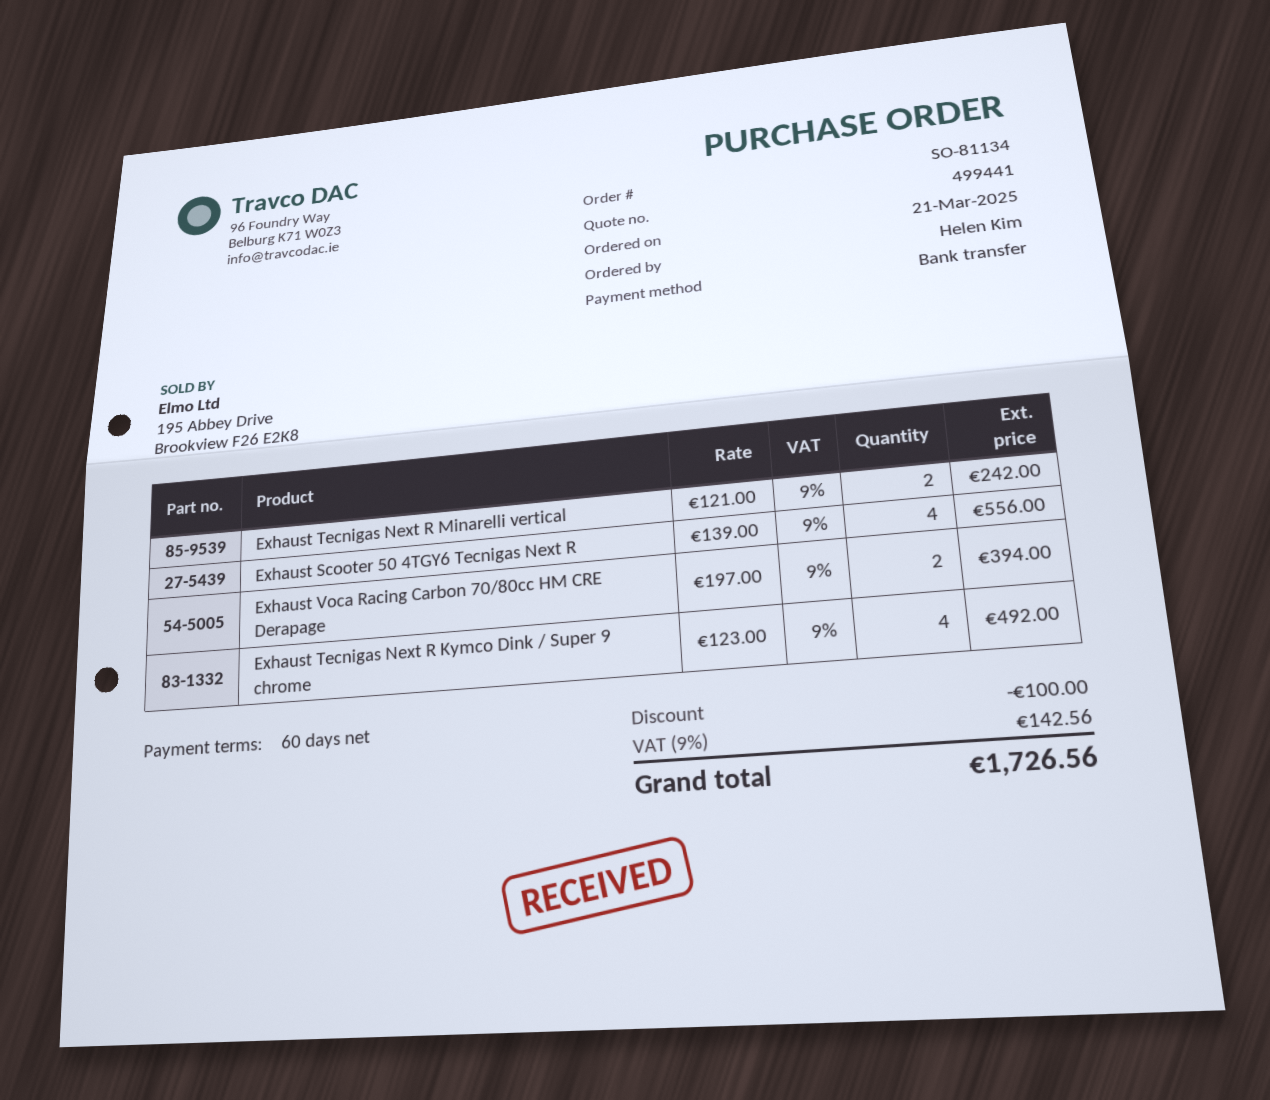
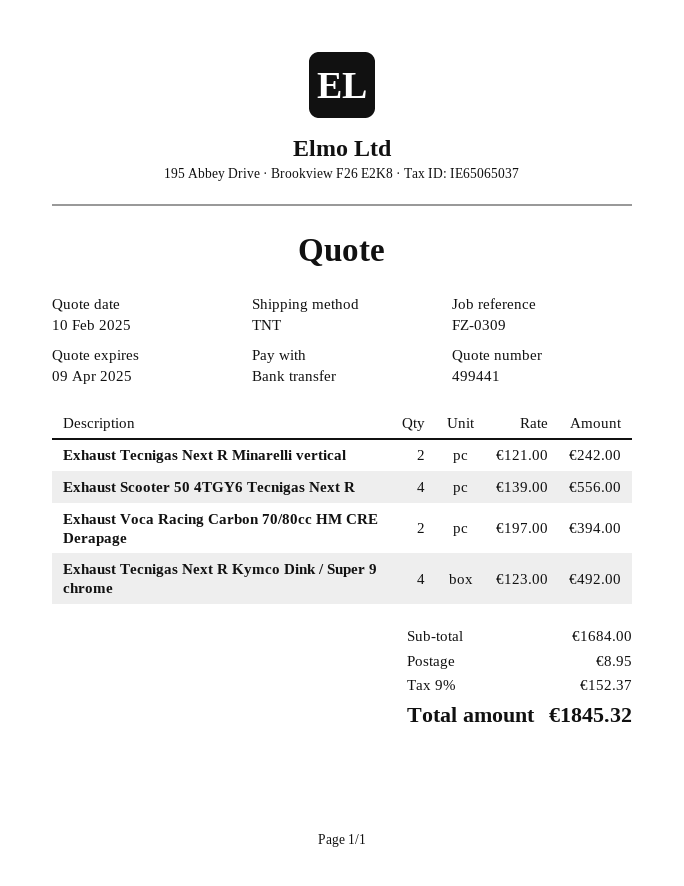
discount: 100.00 -> none
shipping: none -> 8.95
tax: 9% = 142.56 -> 9% = 152.37
total: 1726.56 -> 1845.32

